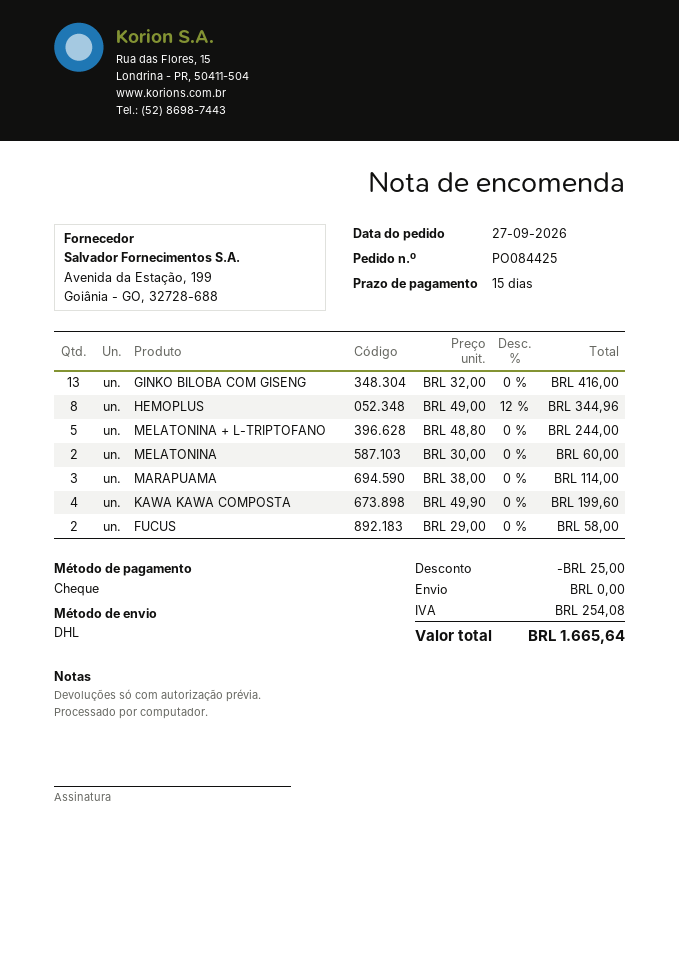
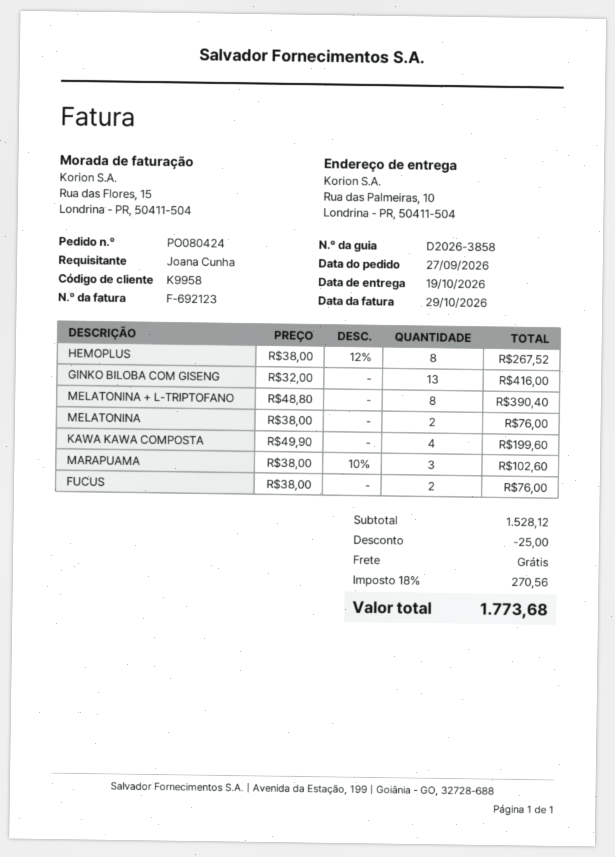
order number: PO084425 -> PO080424
HEMOPLUS: 8 x 49.00 - 12% = 344.96 -> 8 x 38.00 - 12% = 267.52
MELATONINA + L-TRIPTOFANO: 5 x 48.80 = 244.00 -> 8 x 48.80 = 390.40
MELATONINA: 2 x 30.00 = 60.00 -> 2 x 38.00 = 76.00
MARAPUAMA: 3 x 38.00 = 114.00 -> 3 x 38.00 - 10% = 102.60
FUCUS: 2 x 29.00 = 58.00 -> 2 x 38.00 = 76.00
tax: 254.08 -> 270.56
total: 1665.64 -> 1773.68

